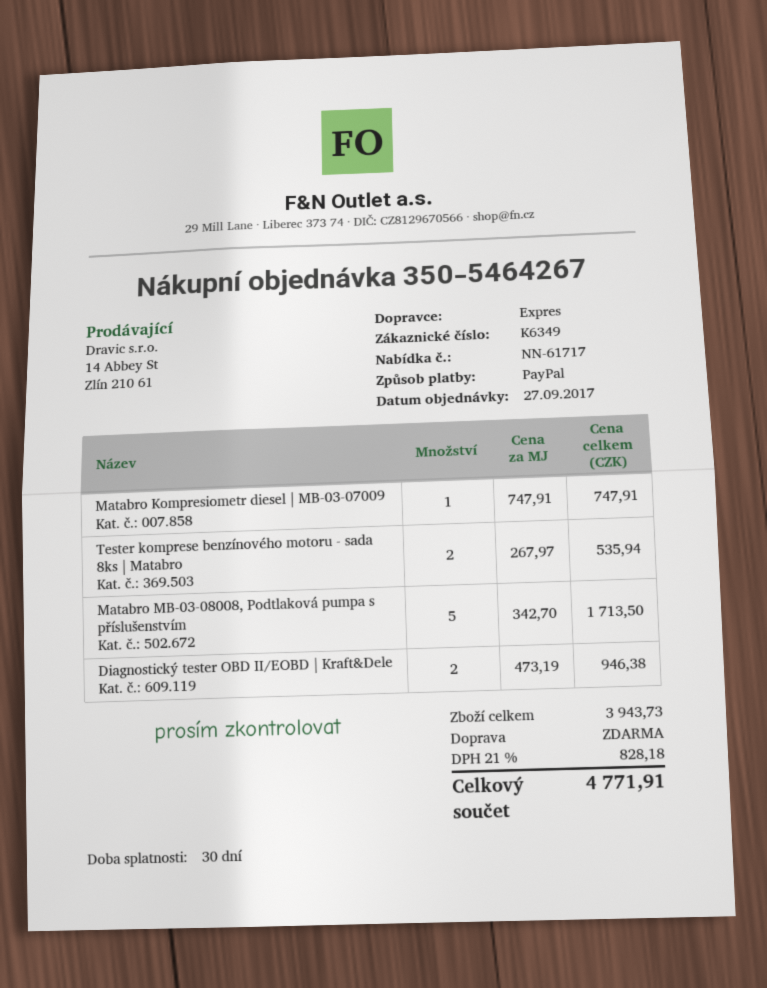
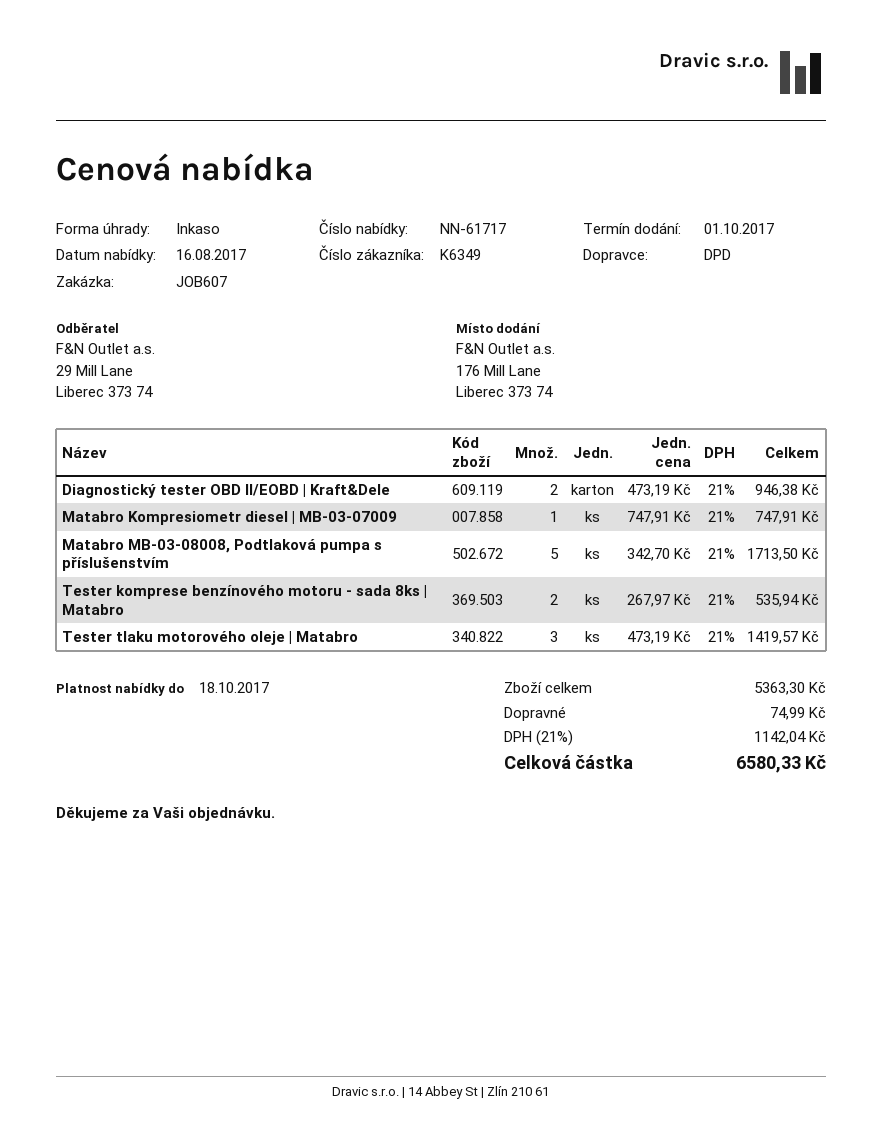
payment method: PayPal -> direct debit
shipping method: express -> DPD
Tester tlaku motorového oleje | Matabro: none -> 3 x 473.19 = 1419.57
subtotal: 3943.73 -> 5363.30
shipping: 0.00 -> 74.99
tax: 21% = 828.18 -> 21% = 1142.04
total: 4771.91 -> 6580.33

